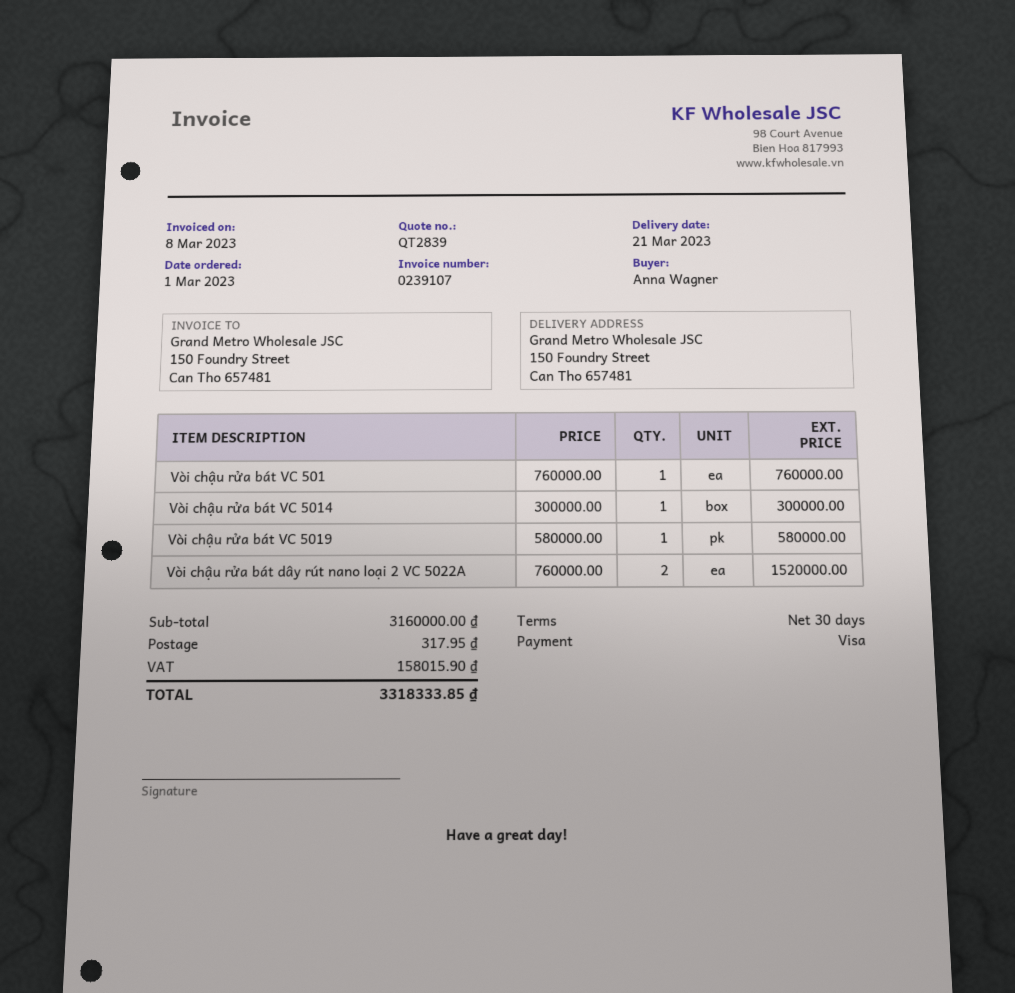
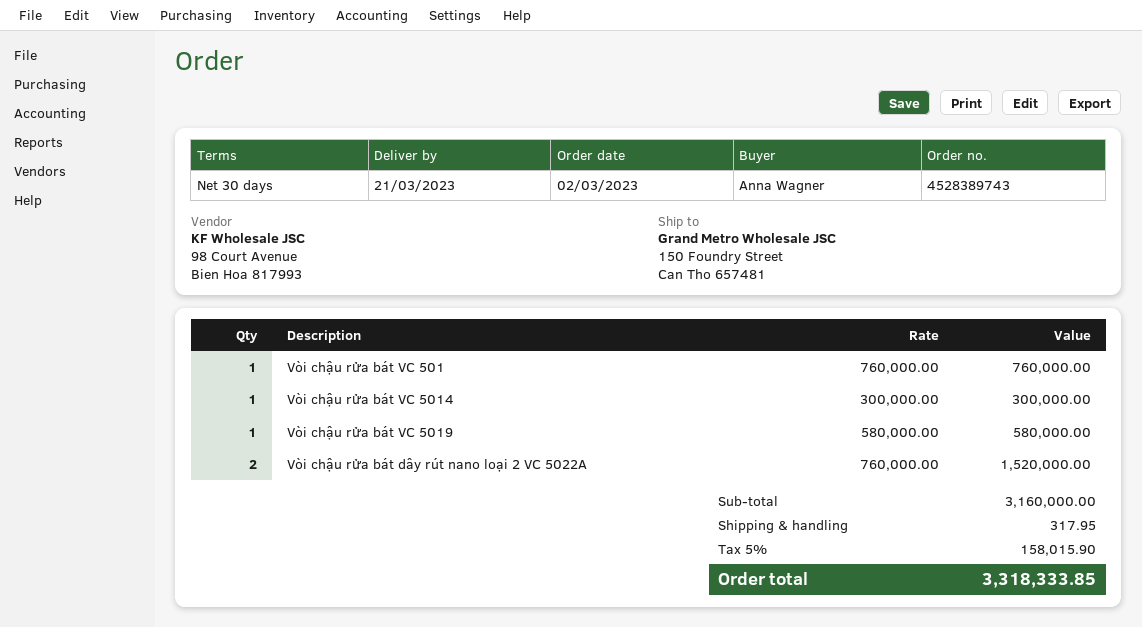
order date: 2023-03-01 -> 2023-03-02

